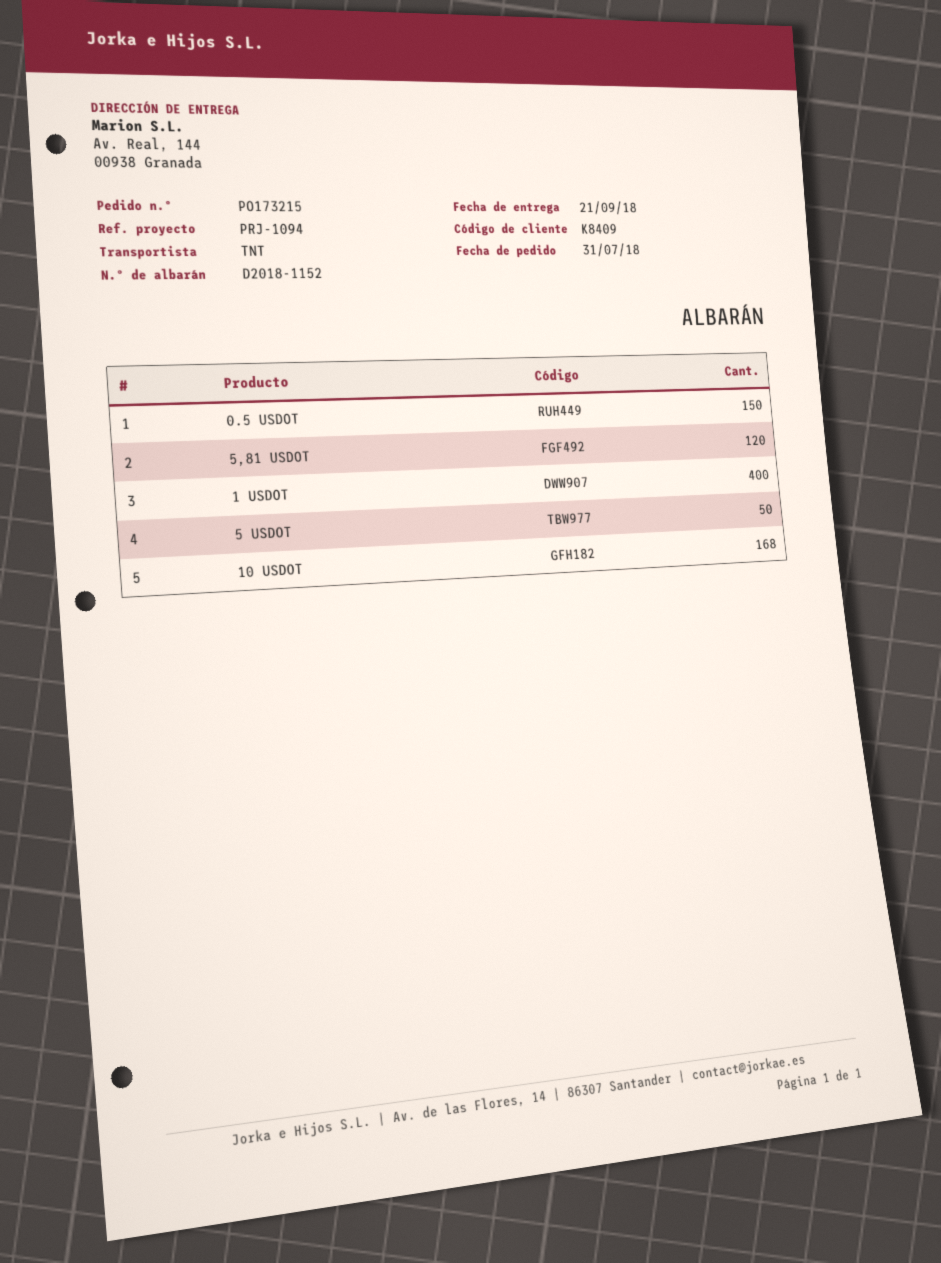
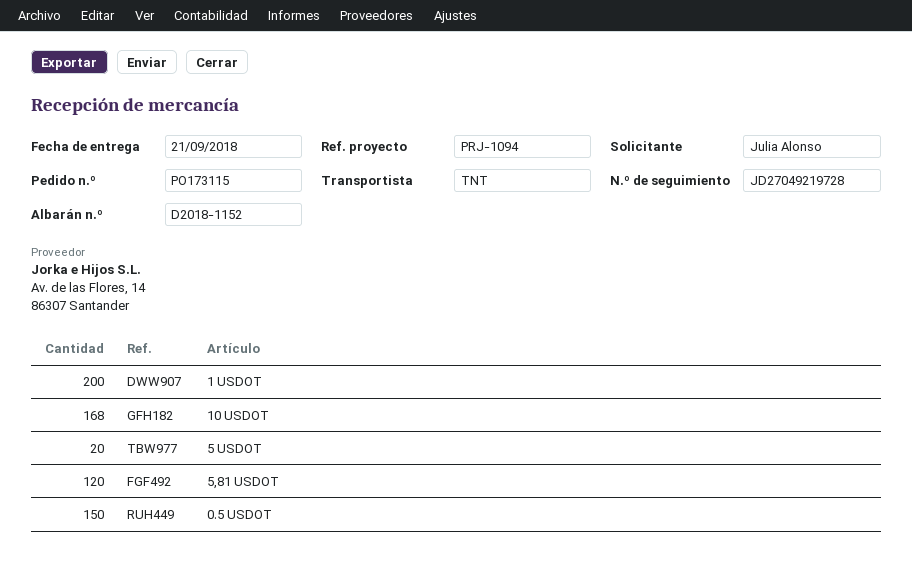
order number: PO173215 -> PO173115
1 USDOT: 400 -> 200
5 USDOT: 50 -> 20

